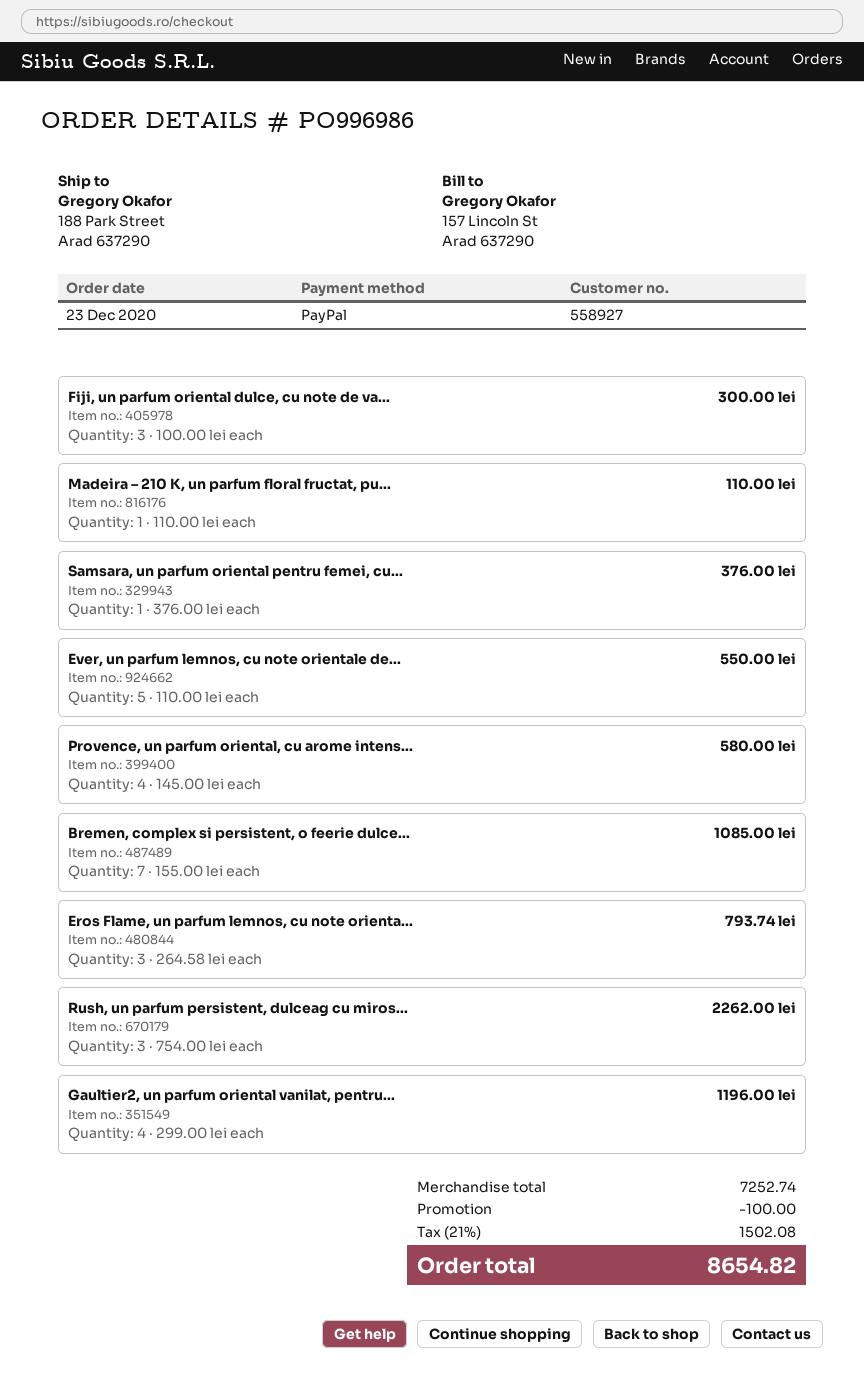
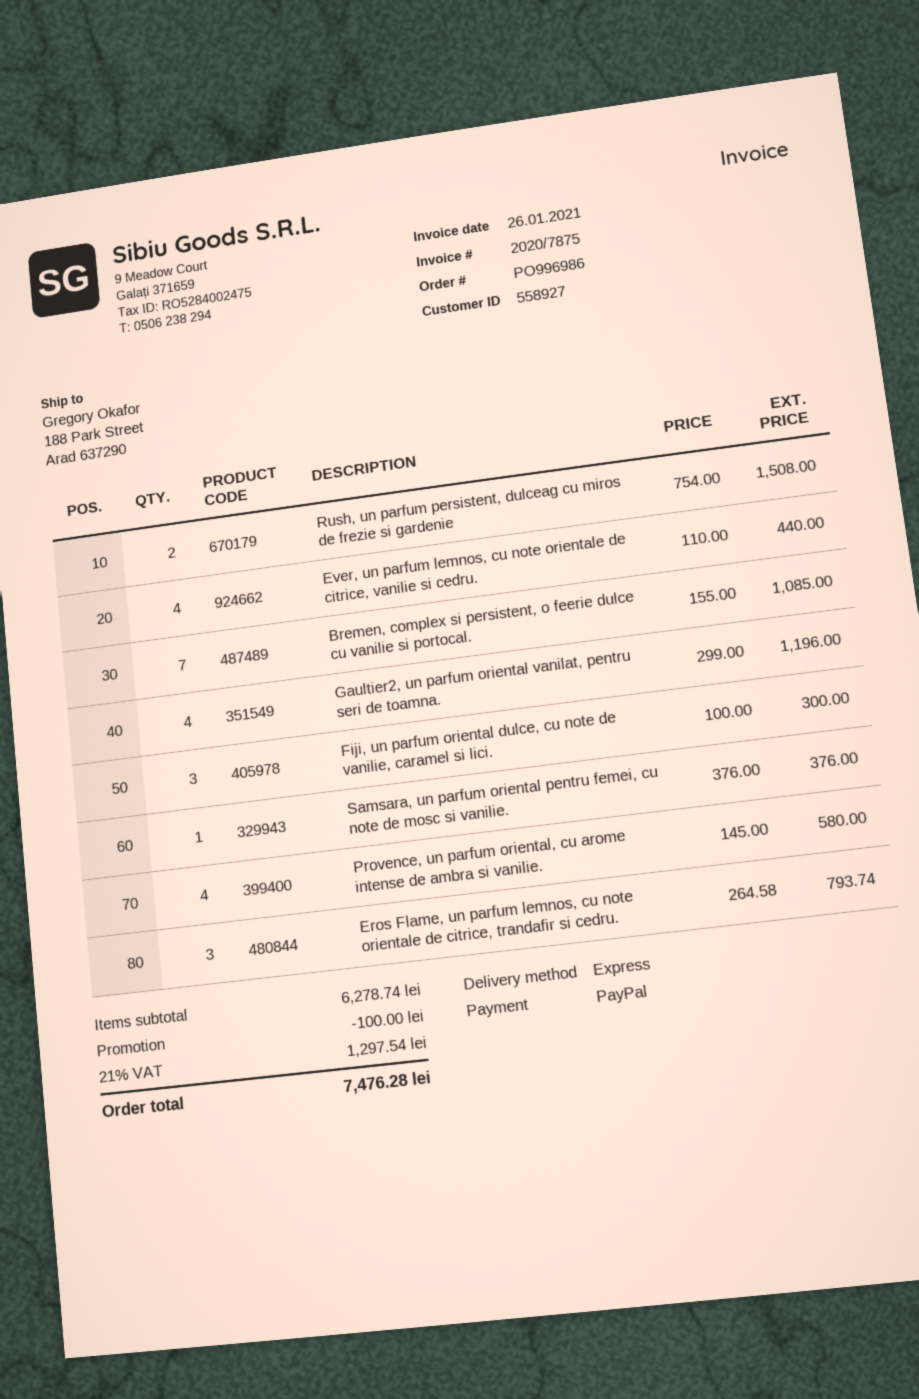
Madeira – 210 K, un parfum floral fructat, pu...: 1 x 110.00 = 110.00 -> none
Ever, un parfum lemnos, cu note orientale de...: 5 x 110.00 = 550.00 -> 4 x 110.00 = 440.00
Rush, un parfum persistent, dulceag cu miros...: 3 x 754.00 = 2262.00 -> 2 x 754.00 = 1508.00
subtotal: 7252.74 -> 6278.74
tax: 21% = 1502.08 -> 21% = 1297.54
total: 8654.82 -> 7476.28

